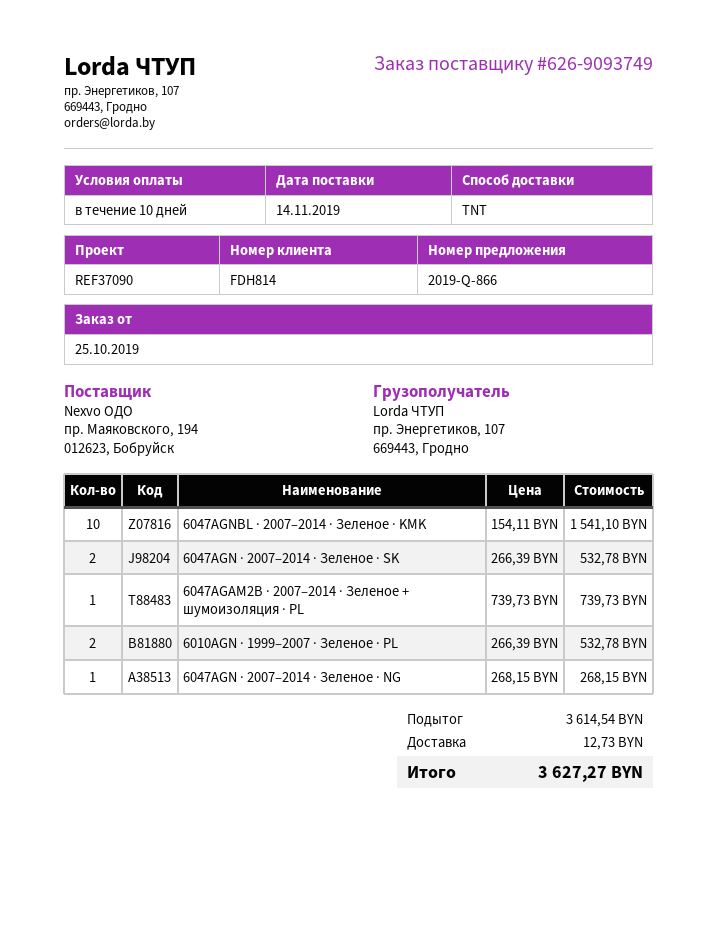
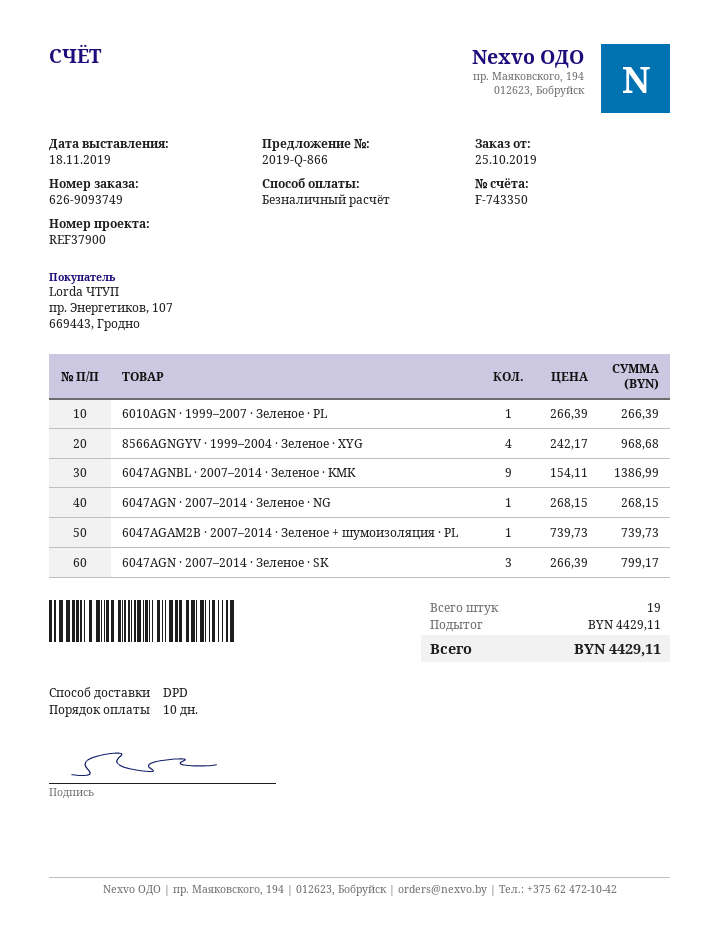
reference: REF37090 -> REF37900
shipping method: TNT -> DPD
6047AGNBL · 2007–2014 · Зеленое · KMK: 10 x 154.11 = 1541.10 -> 9 x 154.11 = 1386.99
6047AGN · 2007–2014 · Зеленое · SK: 2 x 266.39 = 532.78 -> 3 x 266.39 = 799.17
6010AGN · 1999–2007 · Зеленое · PL: 2 x 266.39 = 532.78 -> 1 x 266.39 = 266.39
8566AGNGYV · 1999–2004 · Зеленое · XYG: none -> 4 x 242.17 = 968.68
subtotal: 3614.54 -> 4429.11
shipping: 12.73 -> none
total: 3627.27 -> 4429.11

